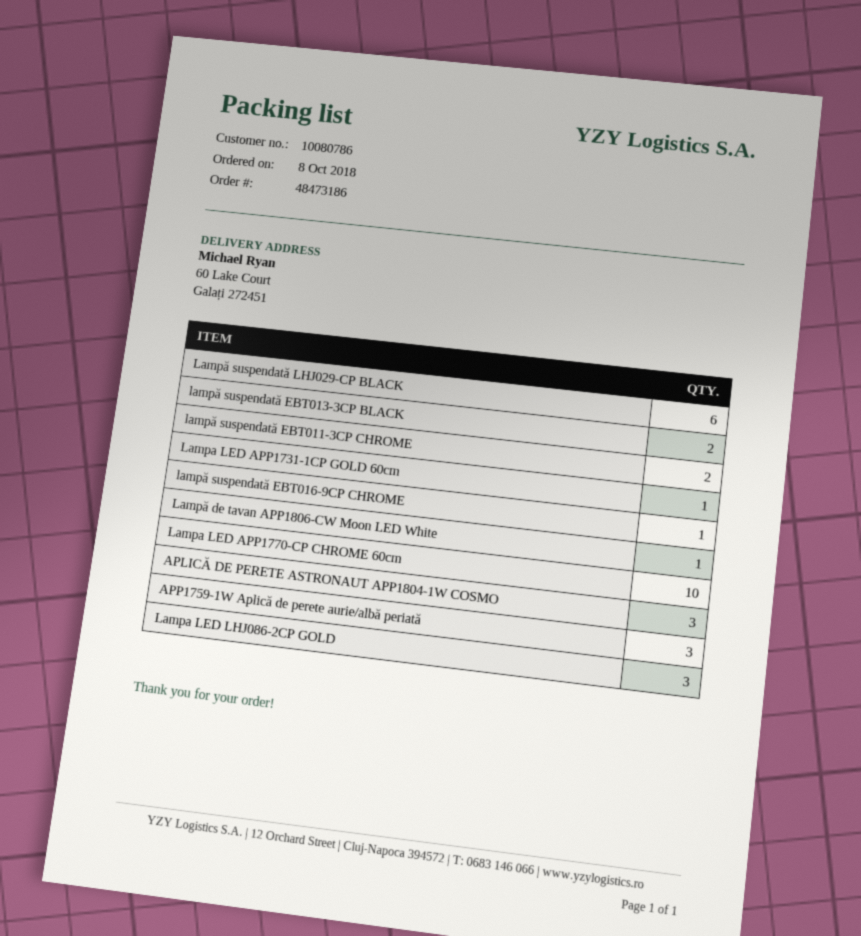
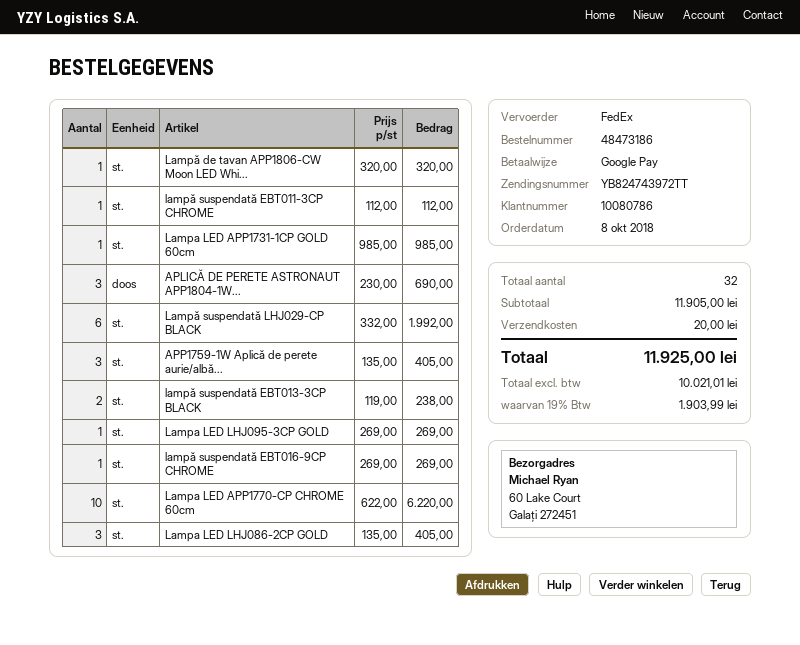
lampă suspendată EBT011-3CP CHROME: 2 -> 1
Lampa LED LHJ095-3CP GOLD: none -> 1

